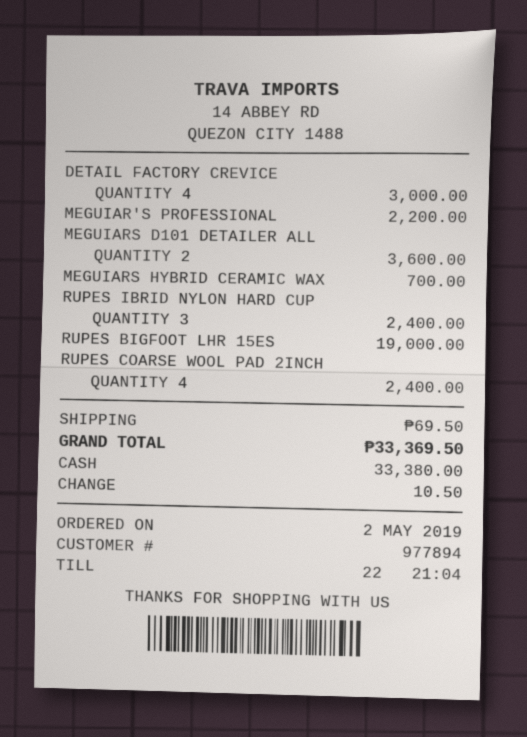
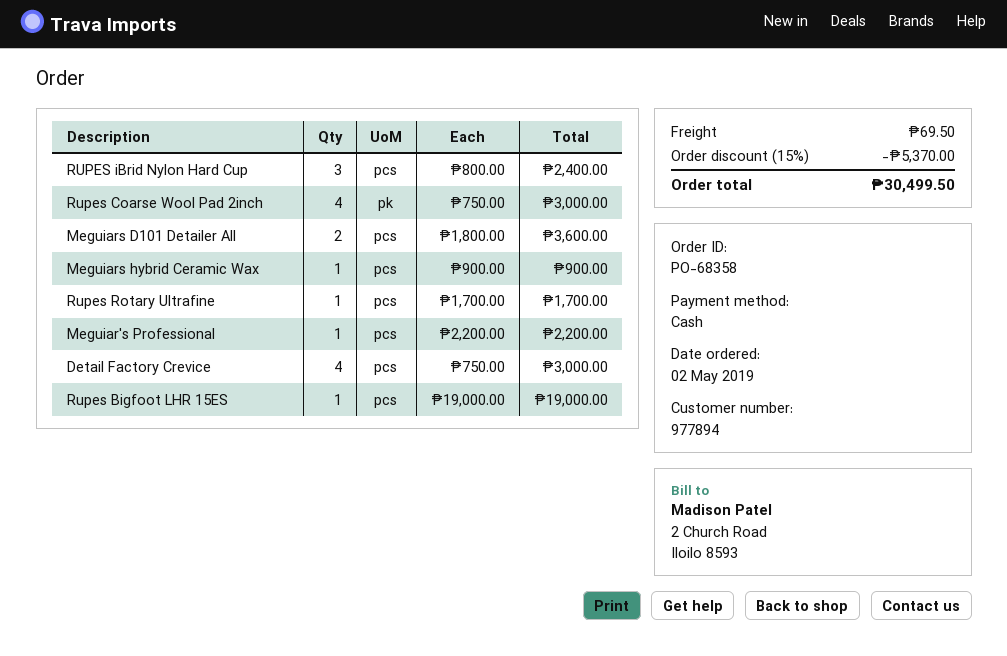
MEGUIARS HYBRID CERAMIC WAX: 1 for 700.00 -> 1 for 900.00
RUPES COARSE WOOL PAD 2INCH: 4 for 2400.00 -> 4 for 3000.00
Rupes Rotary Ultrafine: none -> 1 for 1700.00
discount: none -> 15% = 5370.00
total: 33369.50 -> 30499.50

